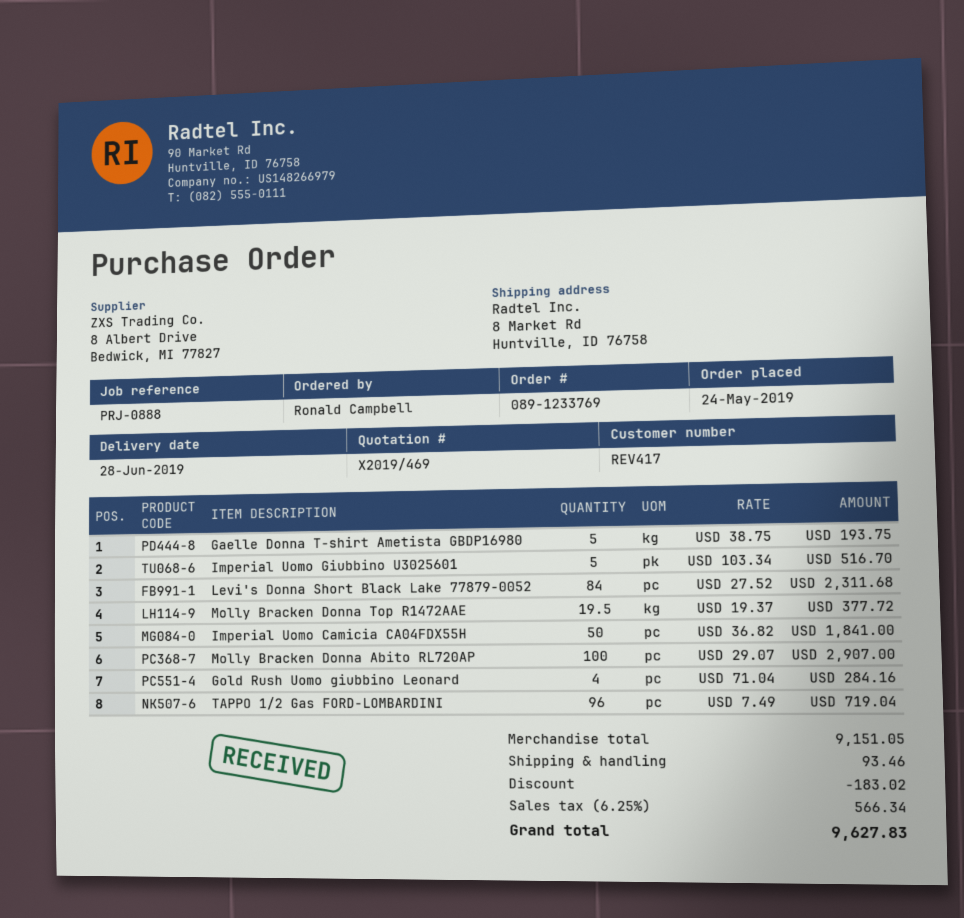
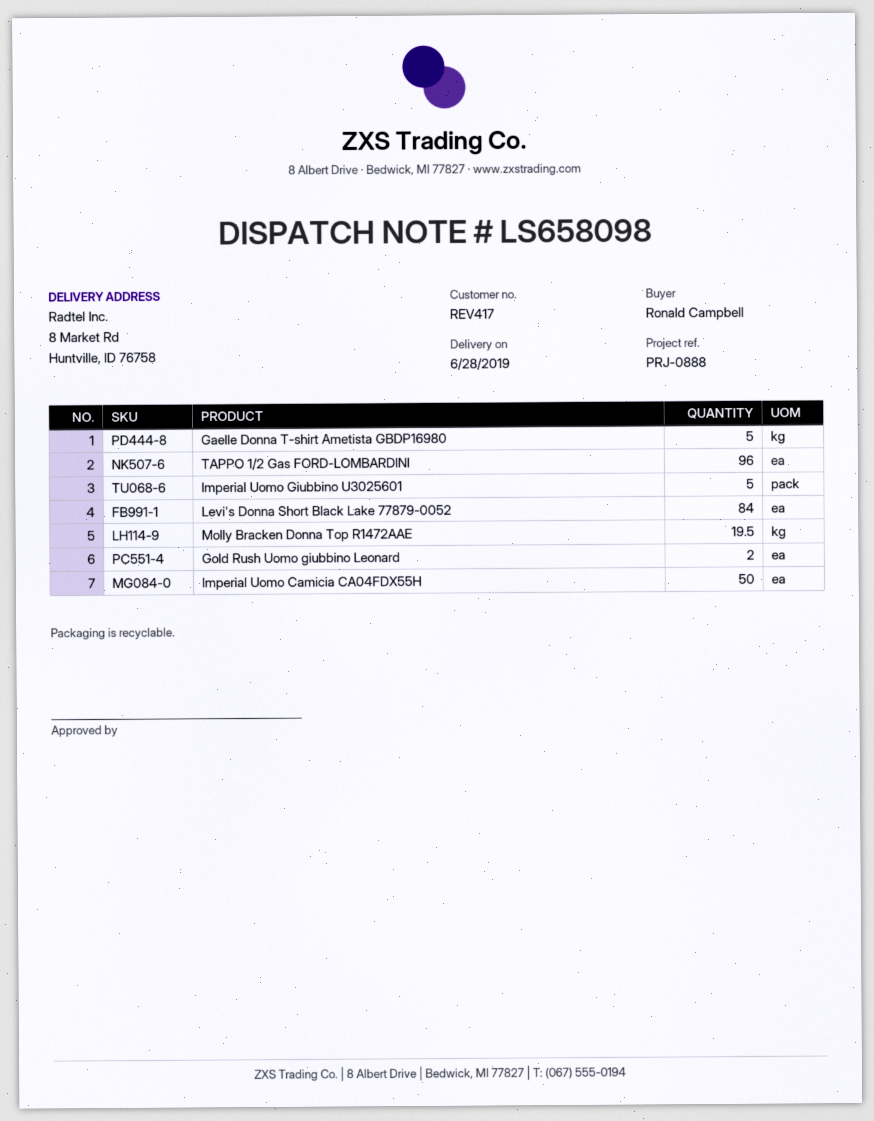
Molly Bracken Donna Abito RL720AP: 100 -> none
Gold Rush Uomo giubbino Leonard: 4 -> 2

